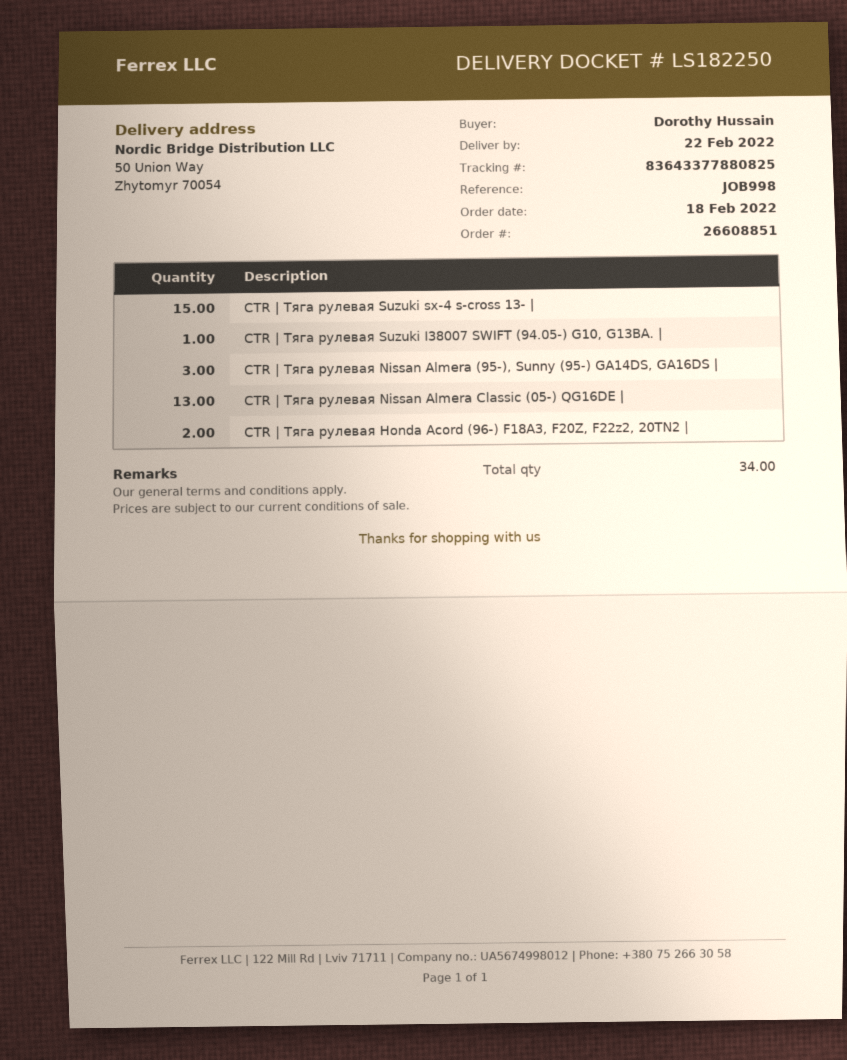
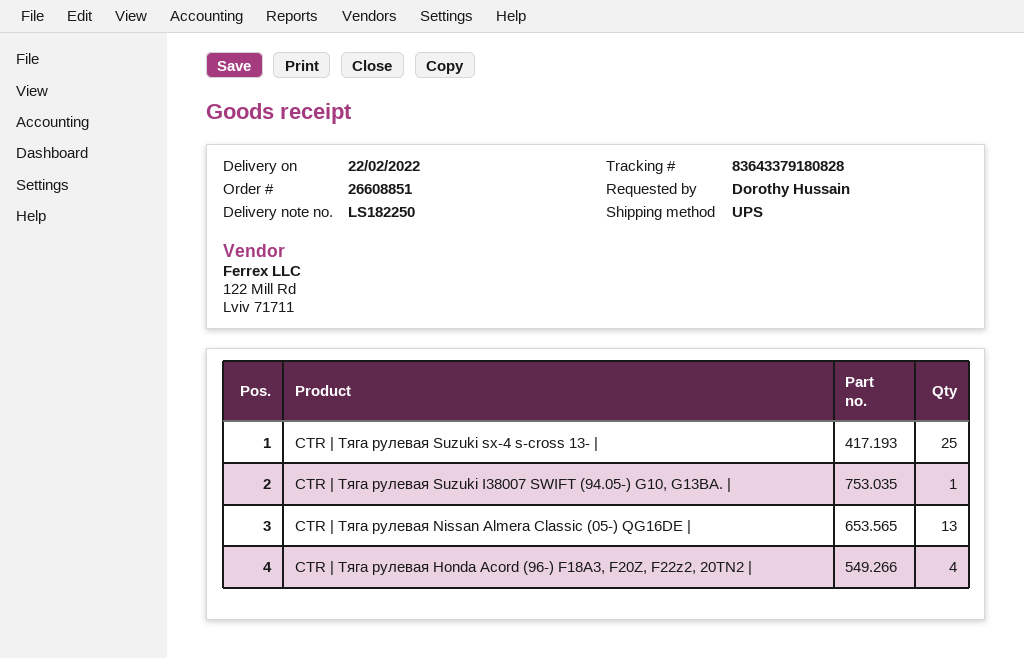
tracking number: 83643377880825 -> 83643379180828
CTR | Тяга рулевая Suzuki sx-4 s-cross 13- |: 15 -> 25
CTR | Тяга рулевая Nissan Almera (95-), Sunny (95-) GA14DS, GA16DS |: 3 -> none
CTR | Тяга рулевая Honda Acord (96-) F18A3, F20Z, F22z2, 20TN2 |: 2 -> 4

